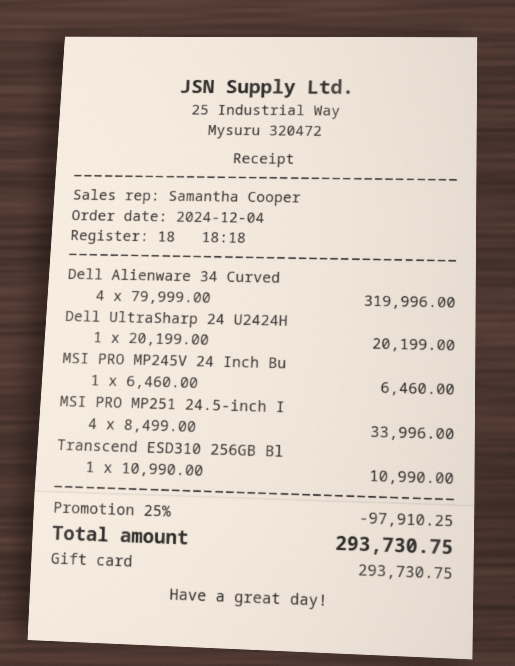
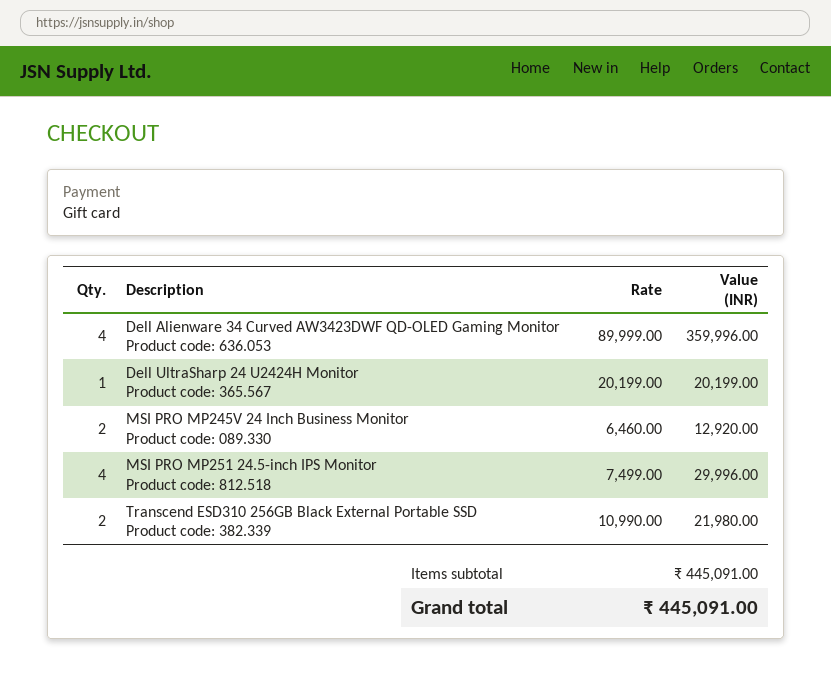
Dell Alienware 34 Curved: 4 x 79999.00 = 319996.00 -> 4 x 89999.00 = 359996.00
MSI PRO MP245V 24 Inch Bu: 1 x 6460.00 = 6460.00 -> 2 x 6460.00 = 12920.00
MSI PRO MP251 24.5-inch I: 4 x 8499.00 = 33996.00 -> 4 x 7499.00 = 29996.00
Transcend ESD310 256GB Bl: 1 x 10990.00 = 10990.00 -> 2 x 10990.00 = 21980.00
discount: 25% = 97910.25 -> none
total: 293730.75 -> 445091.00

